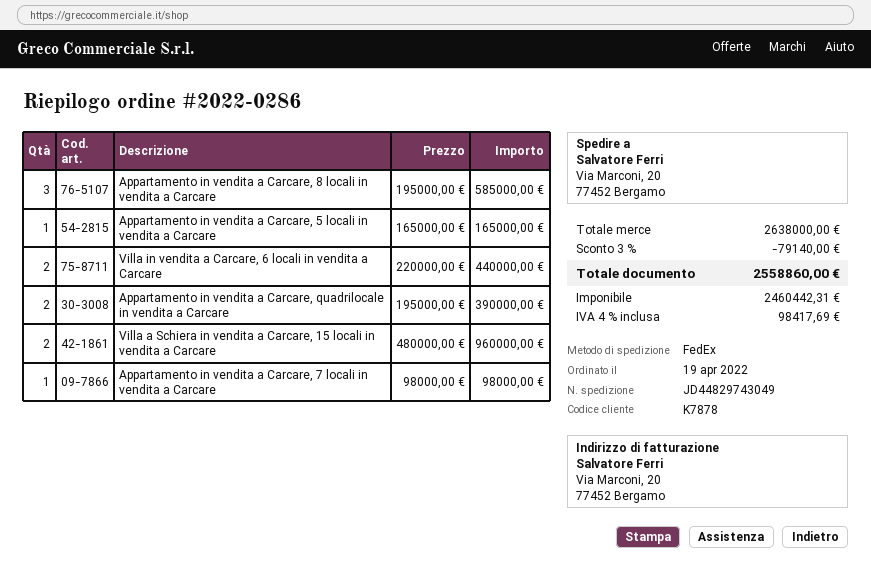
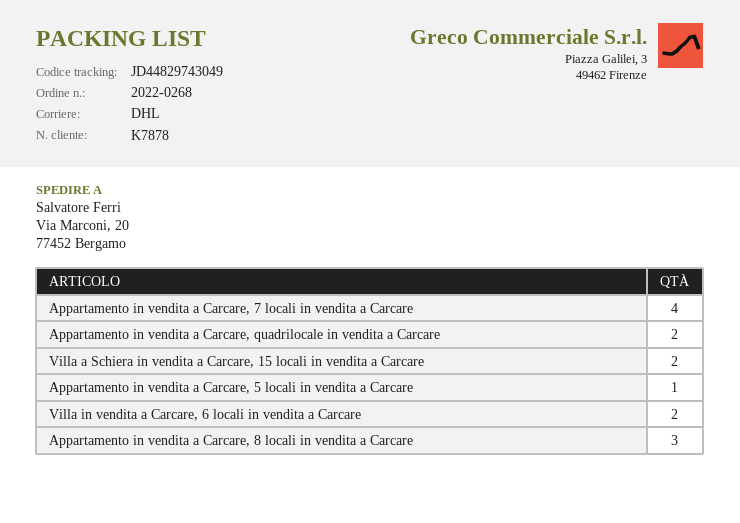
order number: 2022-0286 -> 2022-0268
shipping method: FedEx -> DHL
Appartamento in vendita a Carcare, 7 locali in vendita a Carcare: 1 -> 4

